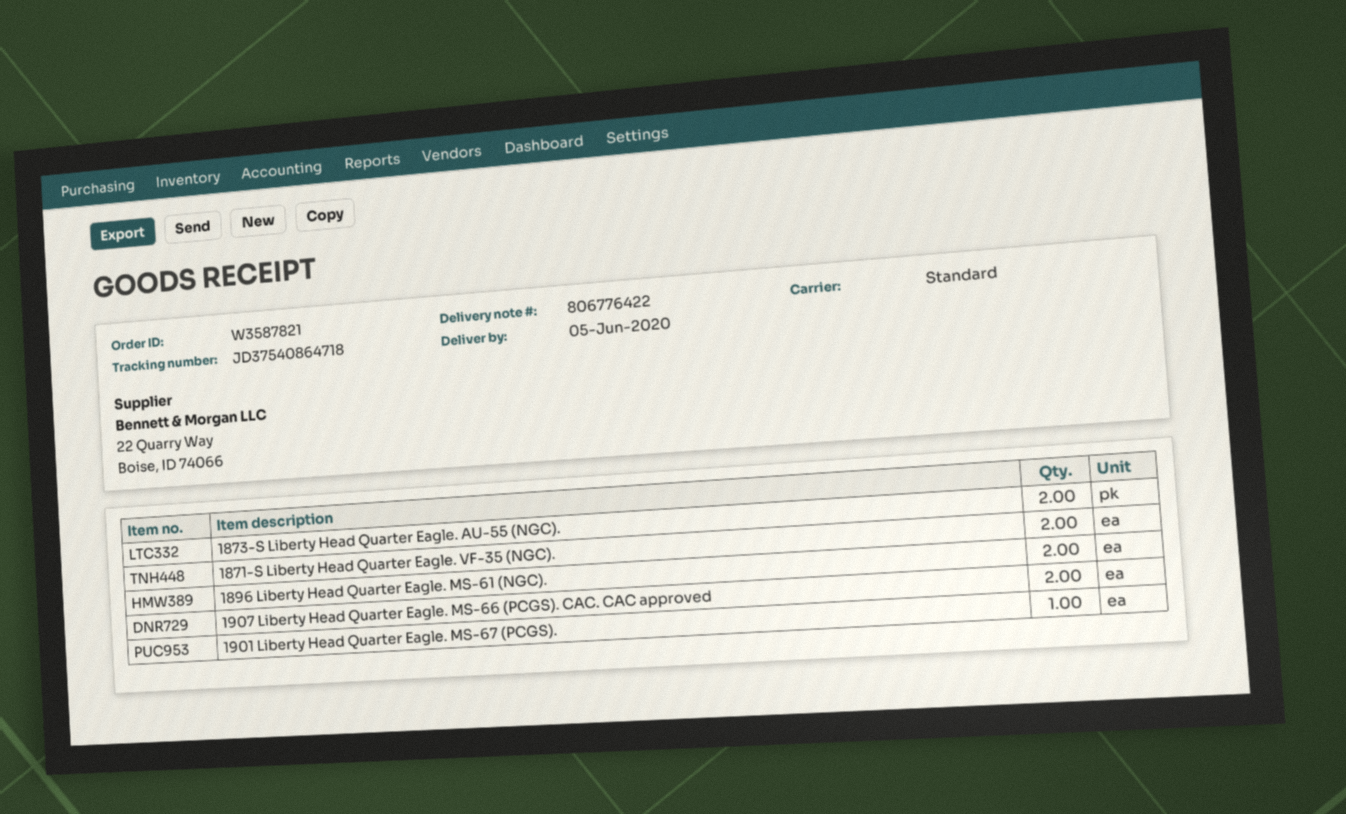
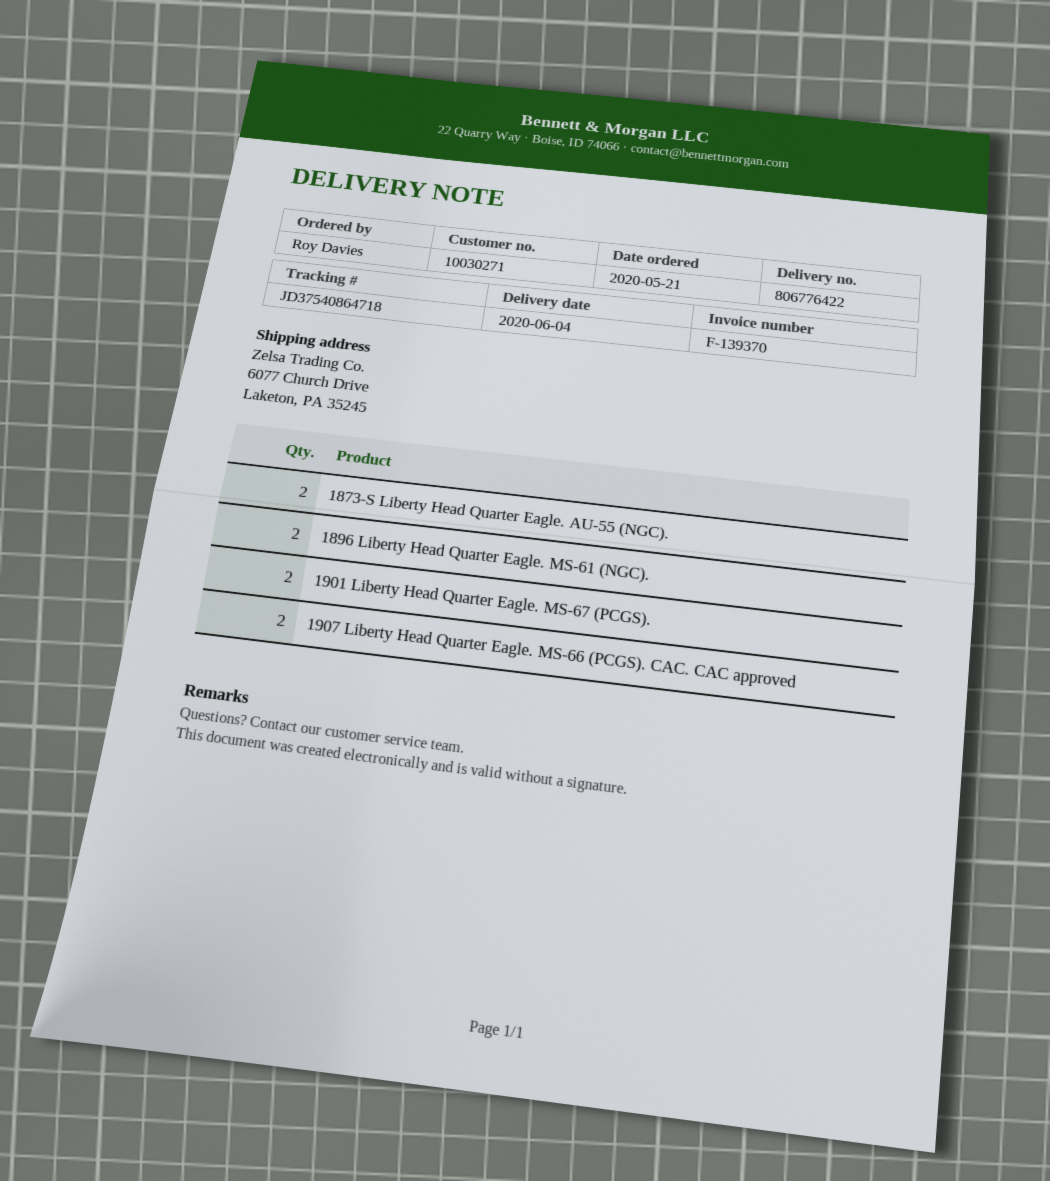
delivery date: 2020-06-05 -> 2020-06-04
1871-S Liberty Head Quarter Eagle. VF-35 (NGC).: 2 -> none
1901 Liberty Head Quarter Eagle. MS-67 (PCGS).: 1 -> 2

